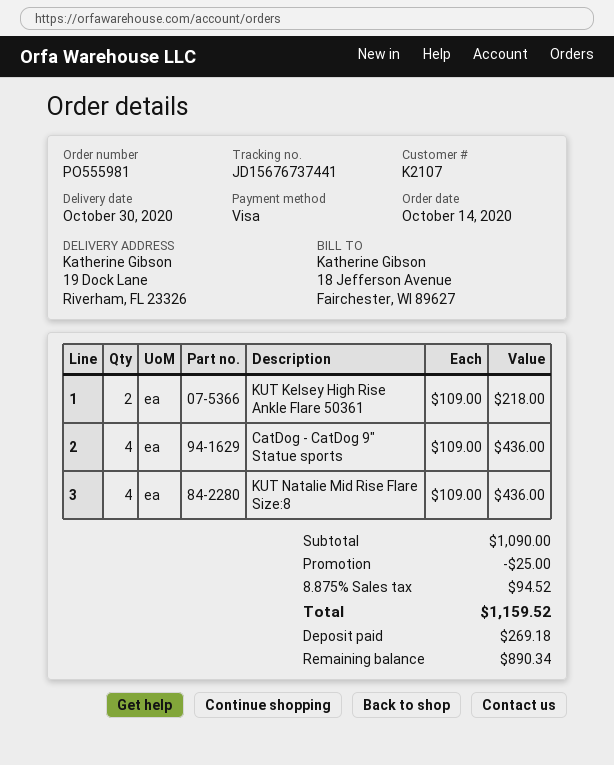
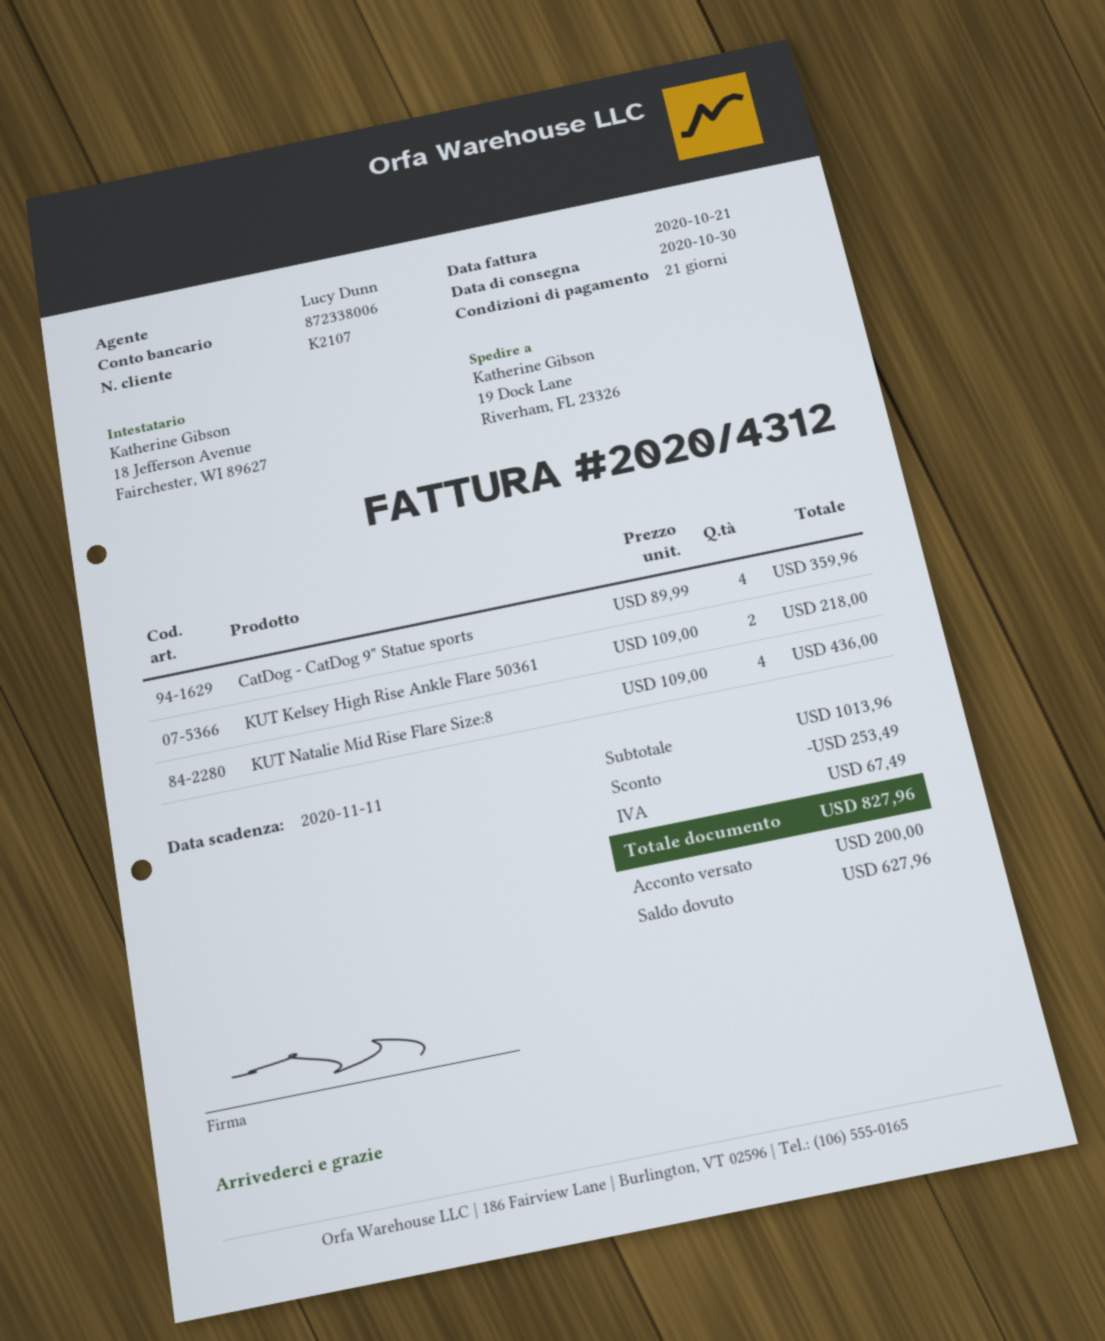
CatDog - CatDog 9" Statue sports: 4 x 109.00 = 436.00 -> 4 x 89.99 = 359.96
subtotal: 1090.00 -> 1013.96
discount: 25.00 -> 253.49
tax: 94.52 -> 67.49
total: 1159.52 -> 827.96
deposit: 269.18 -> 200.00
balance: 890.34 -> 627.96

